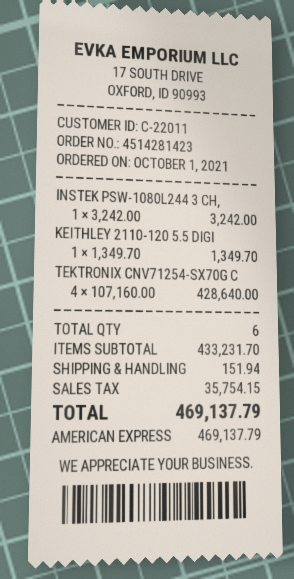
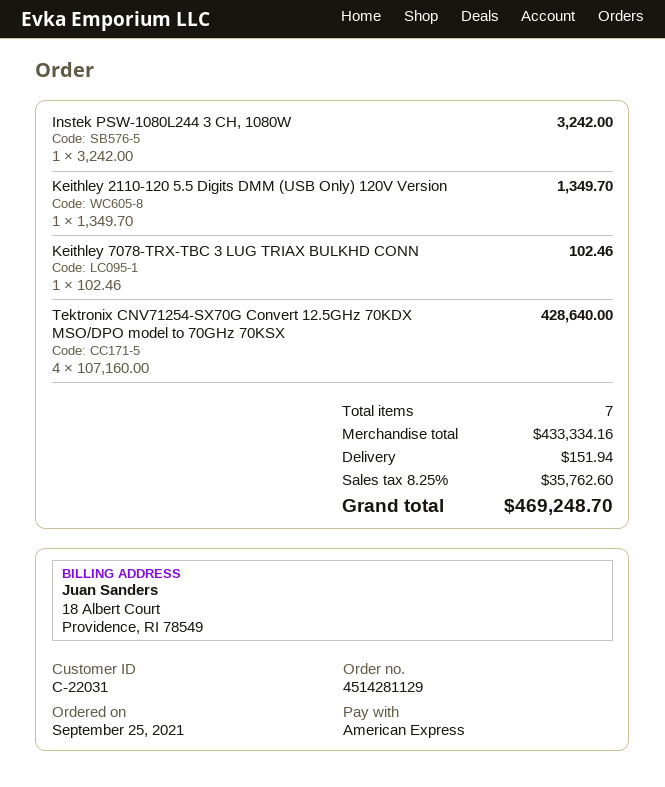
order number: 4514281423 -> 4514281129
order date: 2021-10-01 -> 2021-09-25
customer number: C-22011 -> C-22031
Keithley 7078-TRX-TBC 3 LUG TRIAX BULKHD CONN: none -> 1 x 102.46 = 102.46
total quantity: 6 -> 7
subtotal: 433231.70 -> 433334.16
tax: 35754.15 -> 35762.60
total: 469137.79 -> 469248.70

